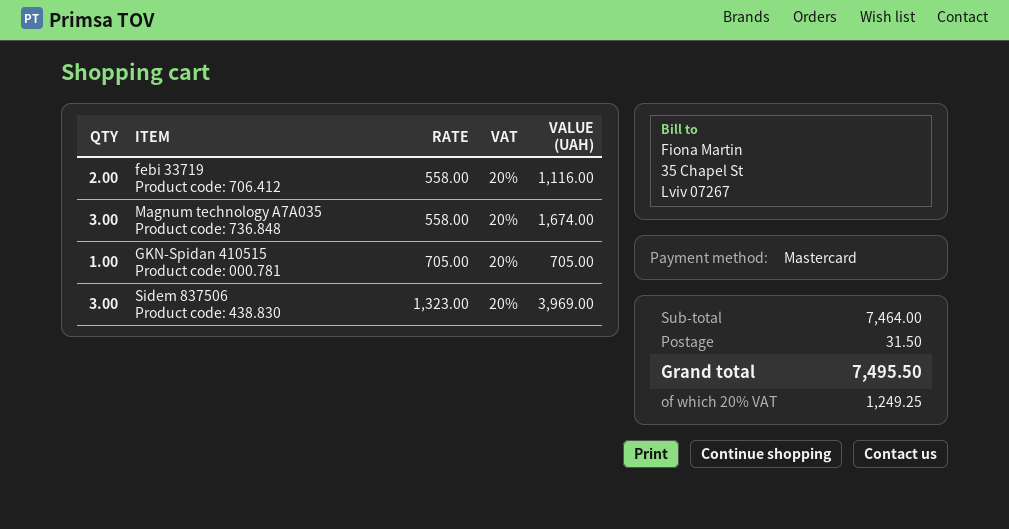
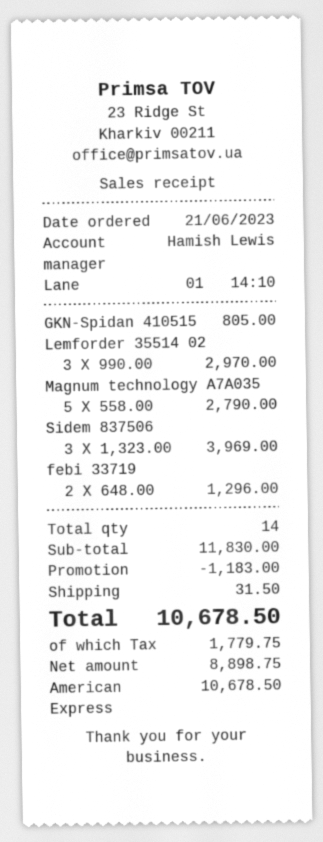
payment method: Mastercard -> American Express
febi 33719: 2 x 558.00 = 1116.00 -> 2 x 648.00 = 1296.00
Magnum technology A7A035: 3 x 558.00 = 1674.00 -> 5 x 558.00 = 2790.00
GKN-Spidan 410515: 1 x 705.00 = 705.00 -> 1 x 805.00 = 805.00
Lemforder 35514 02: none -> 3 x 990.00 = 2970.00
subtotal: 7464.00 -> 11830.00
discount: none -> 1183.00
tax: 1249.25 -> 1779.75
total: 7495.50 -> 10678.50

